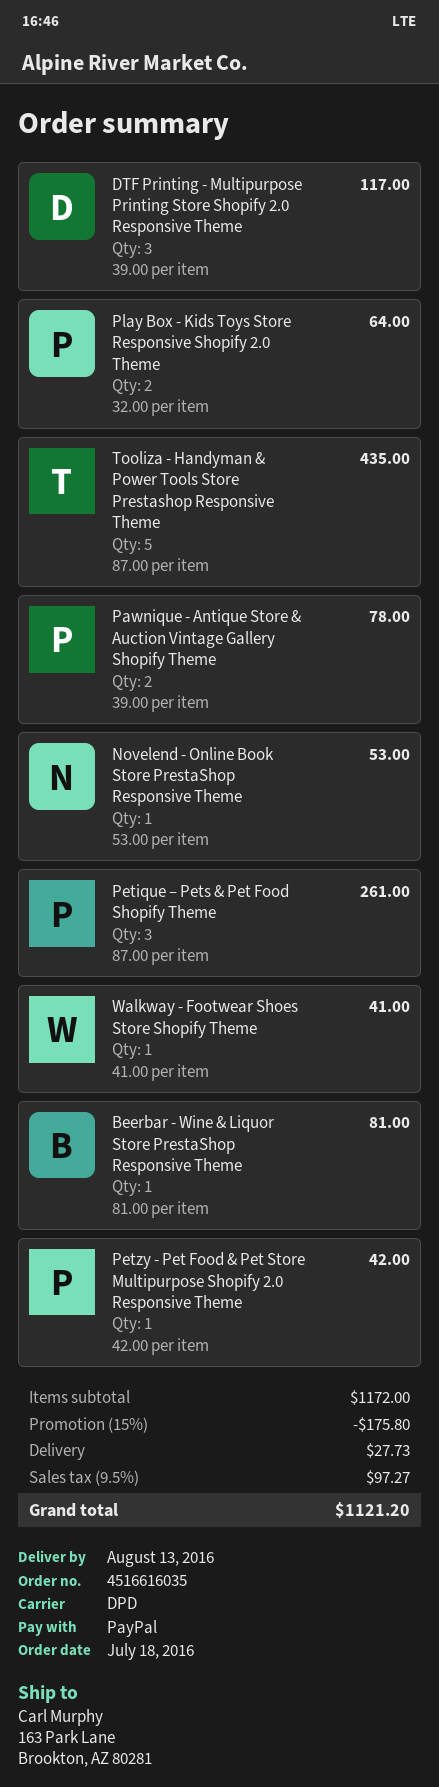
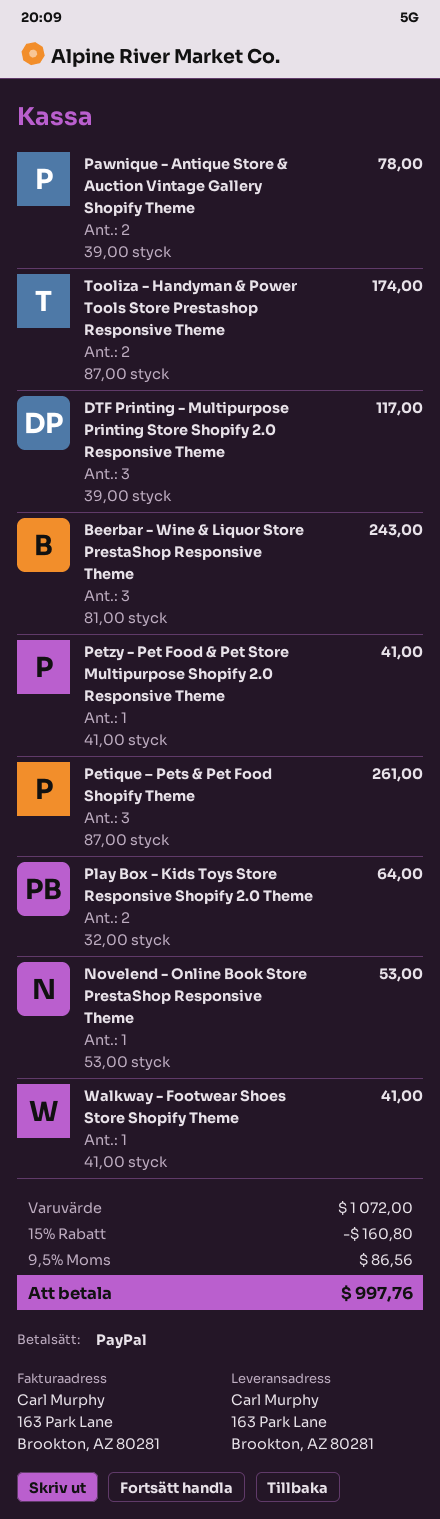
Tooliza - Handyman & Power Tools Store Prestashop Responsive Theme: 5 x 87.00 = 435.00 -> 2 x 87.00 = 174.00
Beerbar - Wine & Liquor Store PrestaShop Responsive Theme: 1 x 81.00 = 81.00 -> 3 x 81.00 = 243.00
Petzy - Pet Food & Pet Store Multipurpose Shopify 2.0 Responsive Theme: 1 x 42.00 = 42.00 -> 1 x 41.00 = 41.00
subtotal: 1172.00 -> 1072.00
discount: 15% = 175.80 -> 15% = 160.80
shipping: 27.73 -> none
tax: 9.5% = 97.27 -> 9.5% = 86.56
total: 1121.20 -> 997.76

